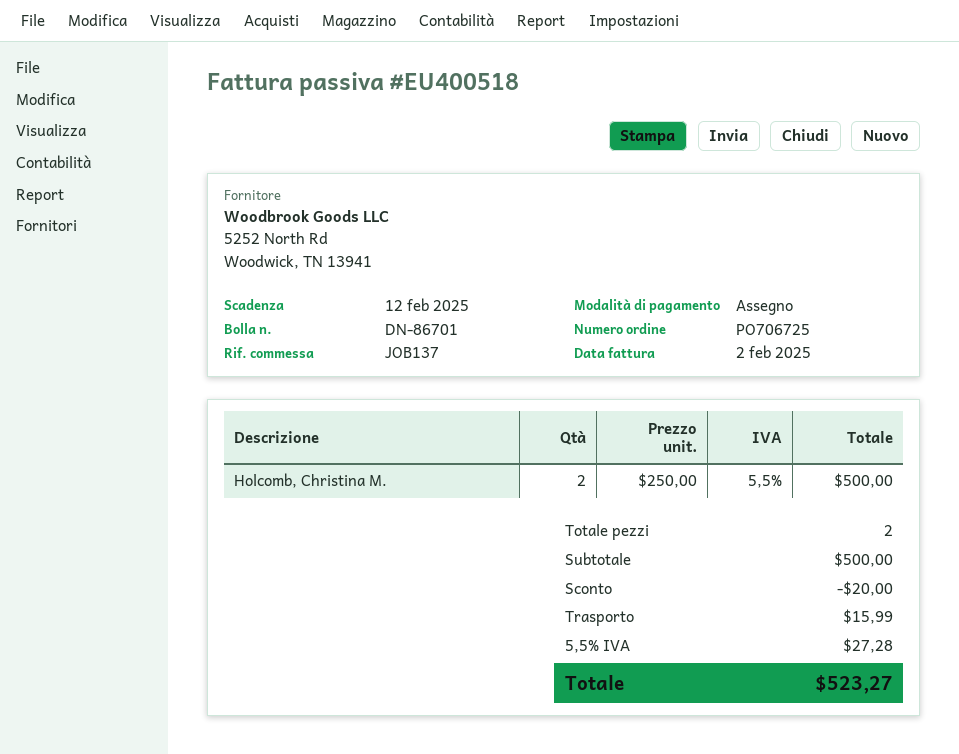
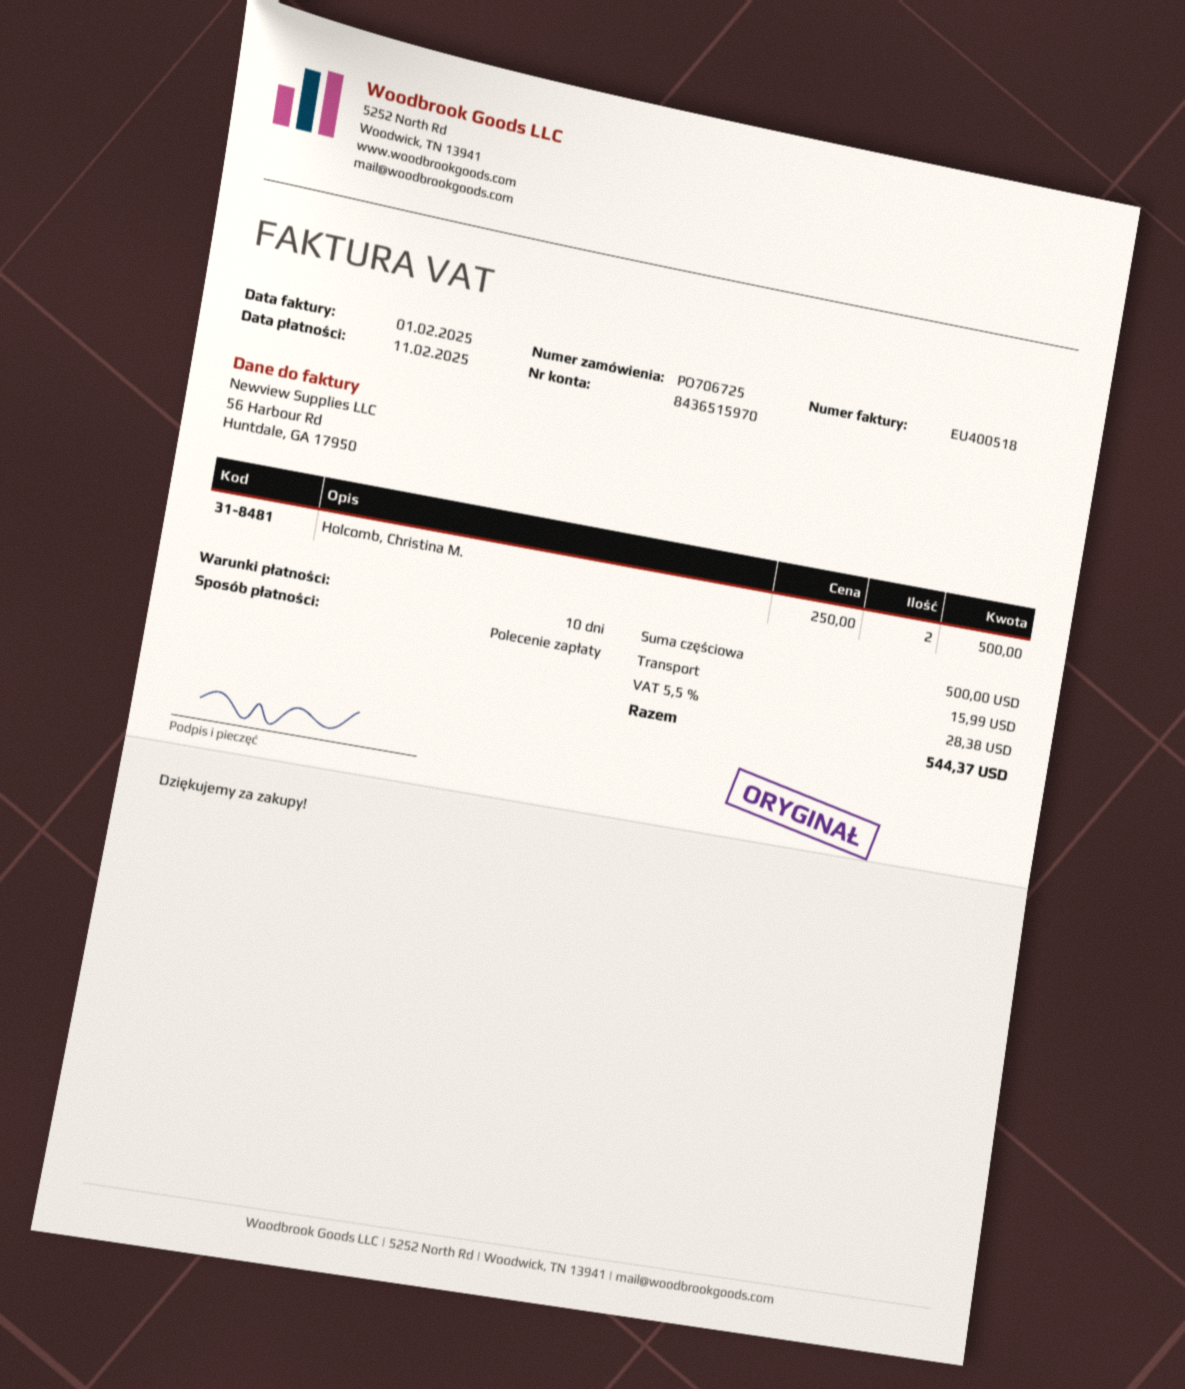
invoice date: 2025-02-02 -> 2025-02-01
due date: 2025-02-12 -> 2025-02-11
payment method: cheque -> direct debit
discount: 20.00 -> none
tax: 5.5% = 27.28 -> 5.5% = 28.38
total: 523.27 -> 544.37

